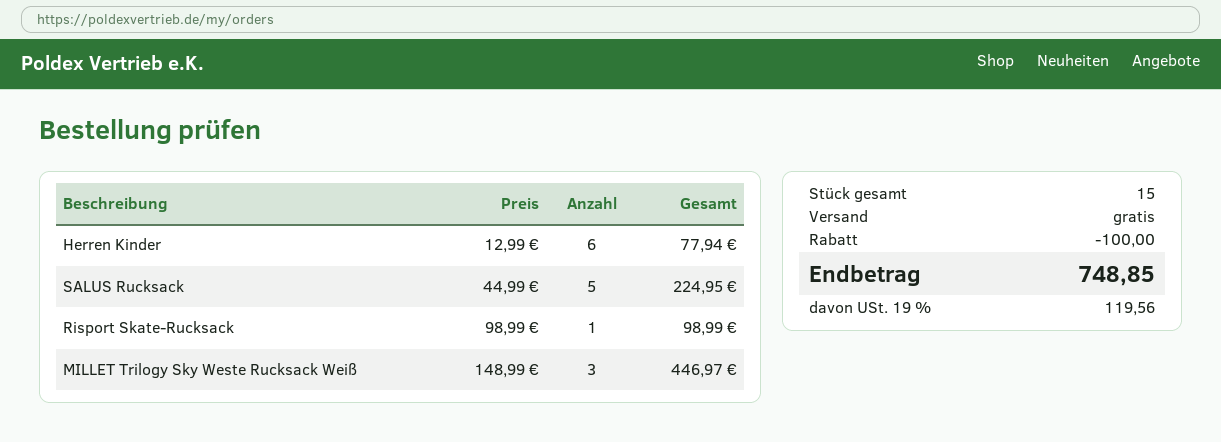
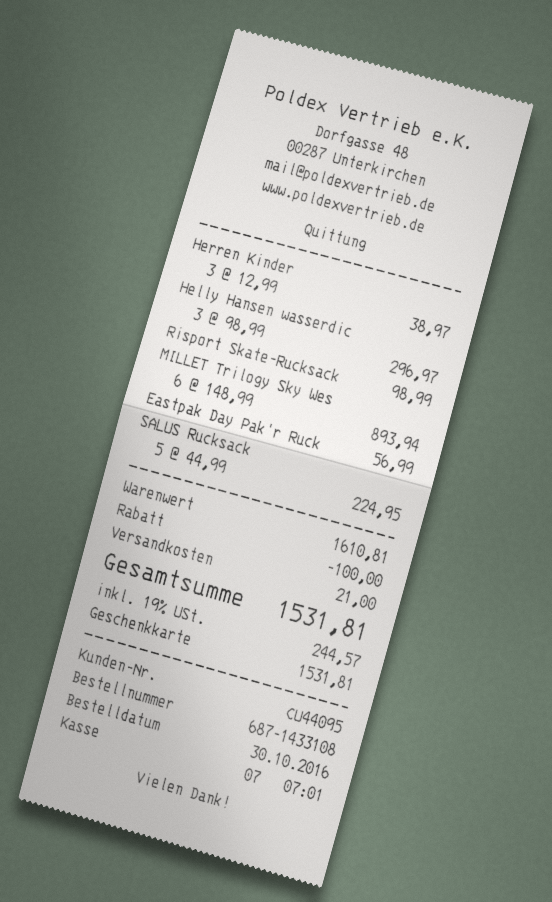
Herren Kinder: 6 x 12.99 = 77.94 -> 3 x 12.99 = 38.97
MILLET Trilogy Sky Weste Rucksack Weiß: 3 x 148.99 = 446.97 -> 6 x 148.99 = 893.94
Helly Hansen wasserdic: none -> 3 x 98.99 = 296.97
Eastpak Day Pak'r Ruck: none -> 1 x 56.99 = 56.99
shipping: 0.00 -> 21.00
tax: 19% = 119.56 -> 19% = 244.57
total: 748.85 -> 1531.81

